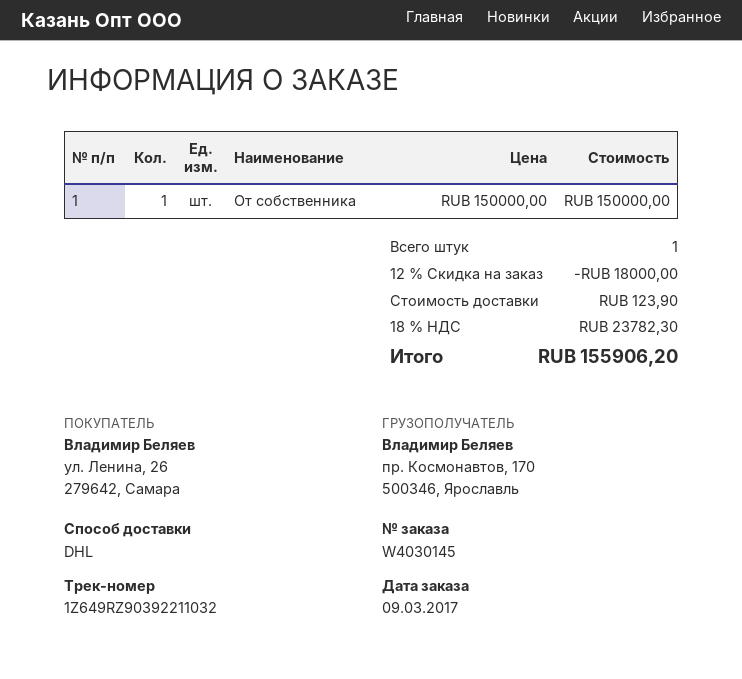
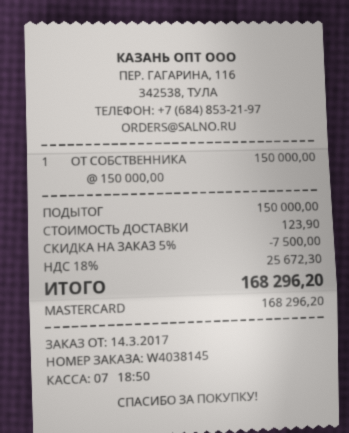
order number: W4030145 -> W4038145
order date: 2017-03-09 -> 2017-03-14
discount: 12% = 18000.00 -> 5% = 7500.00
tax: 18% = 23782.30 -> 18% = 25672.30
total: 155906.20 -> 168296.20

